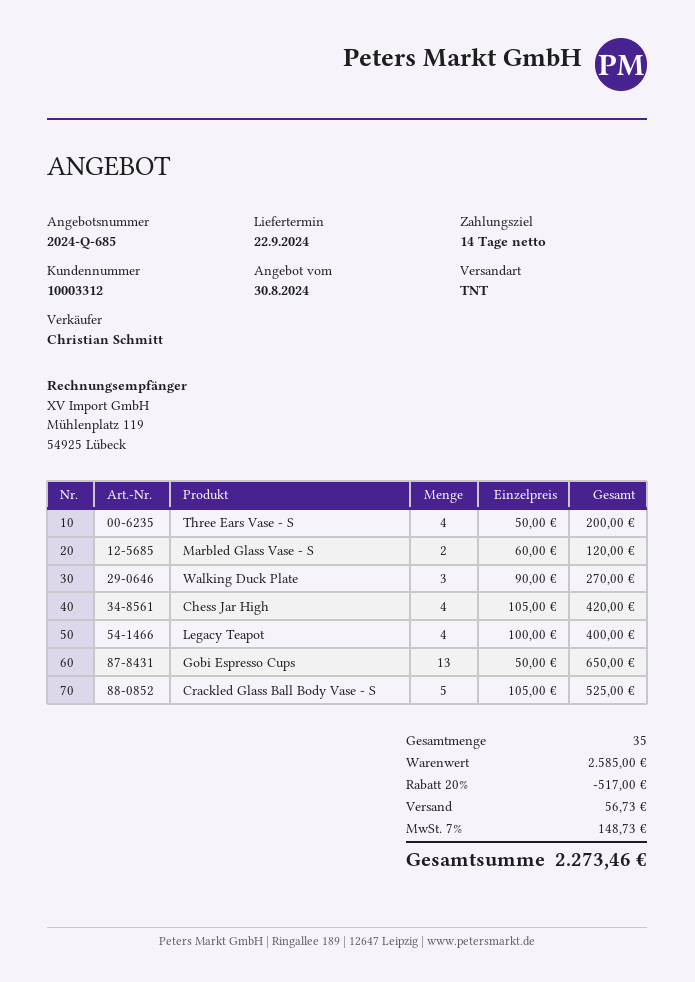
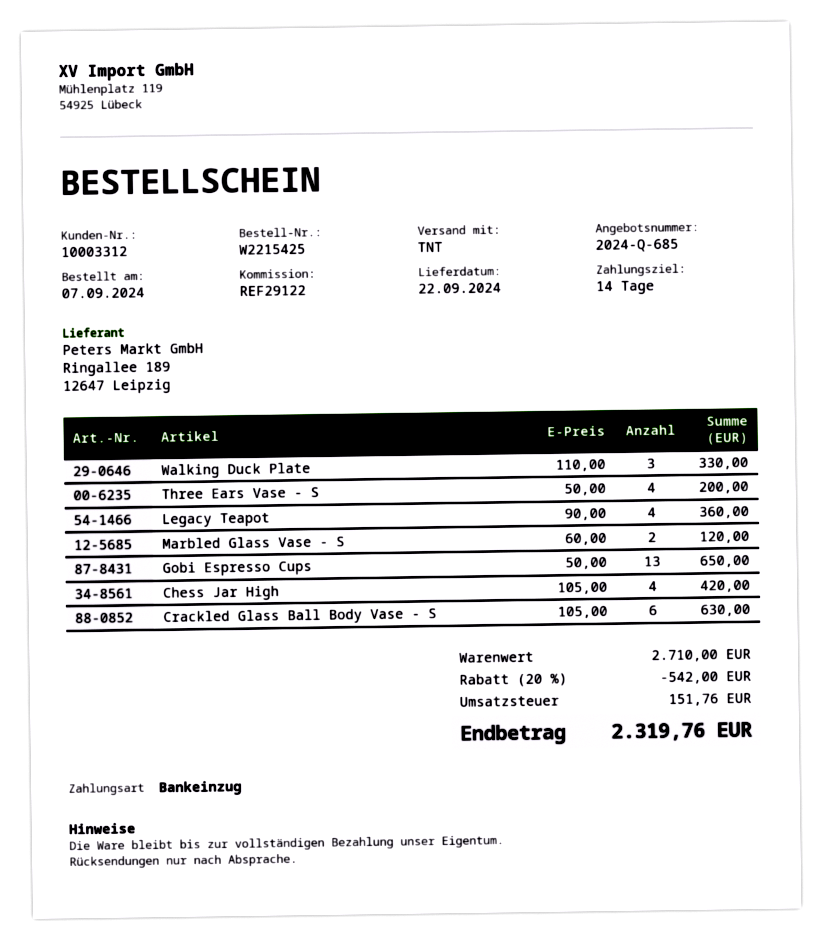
Walking Duck Plate: 3 x 90.00 = 270.00 -> 3 x 110.00 = 330.00
Legacy Teapot: 4 x 100.00 = 400.00 -> 4 x 90.00 = 360.00
Crackled Glass Ball Body Vase - S: 5 x 105.00 = 525.00 -> 6 x 105.00 = 630.00
subtotal: 2585.00 -> 2710.00
discount: 20% = 517.00 -> 20% = 542.00
shipping: 56.73 -> none
tax: 148.73 -> 151.76
total: 2273.46 -> 2319.76

